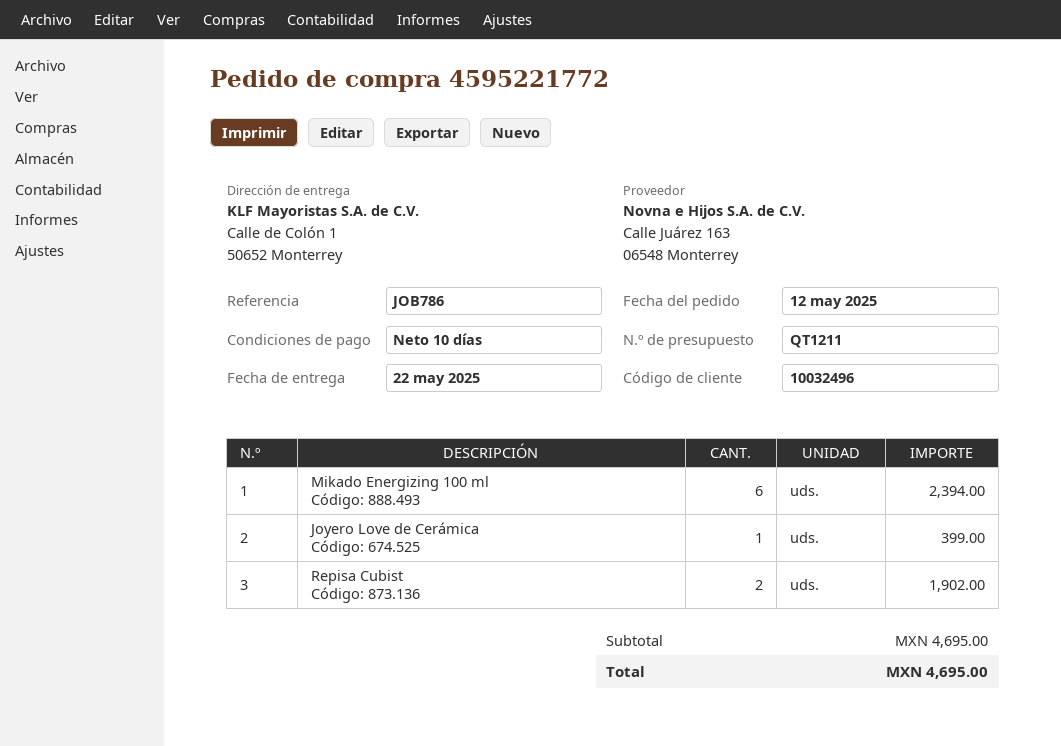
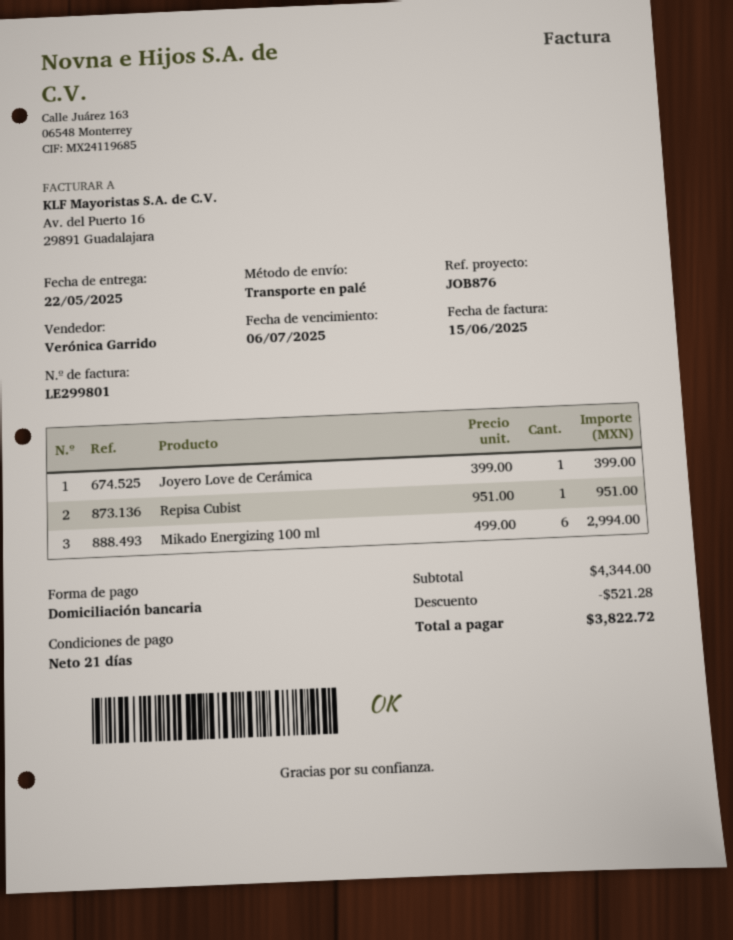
payment terms: 10 days -> 21 days
reference: JOB786 -> JOB876
Mikado Energizing 100 ml: 6 for 2394.00 -> 6 for 2994.00
Repisa Cubist: 2 for 1902.00 -> 1 for 951.00
subtotal: 4695.00 -> 4344.00
discount: none -> 521.28
total: 4695.00 -> 3822.72

